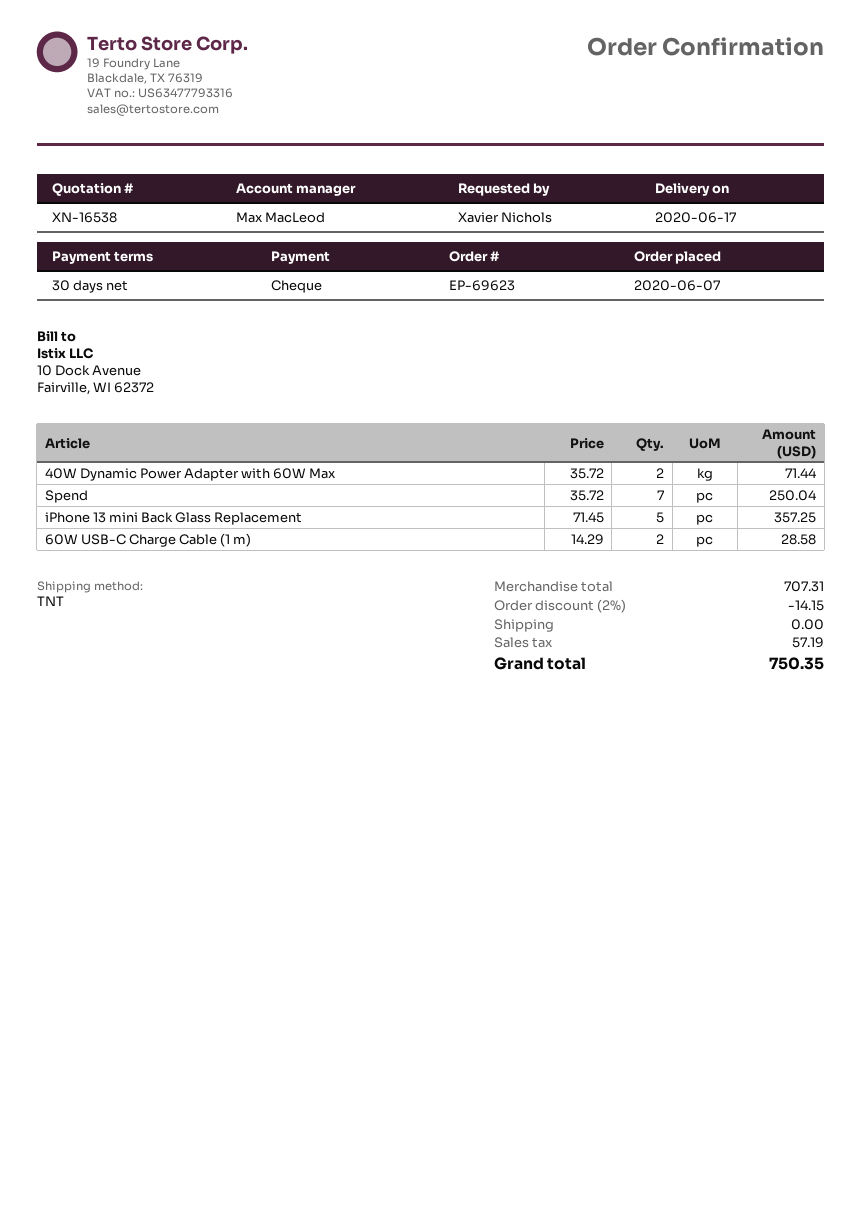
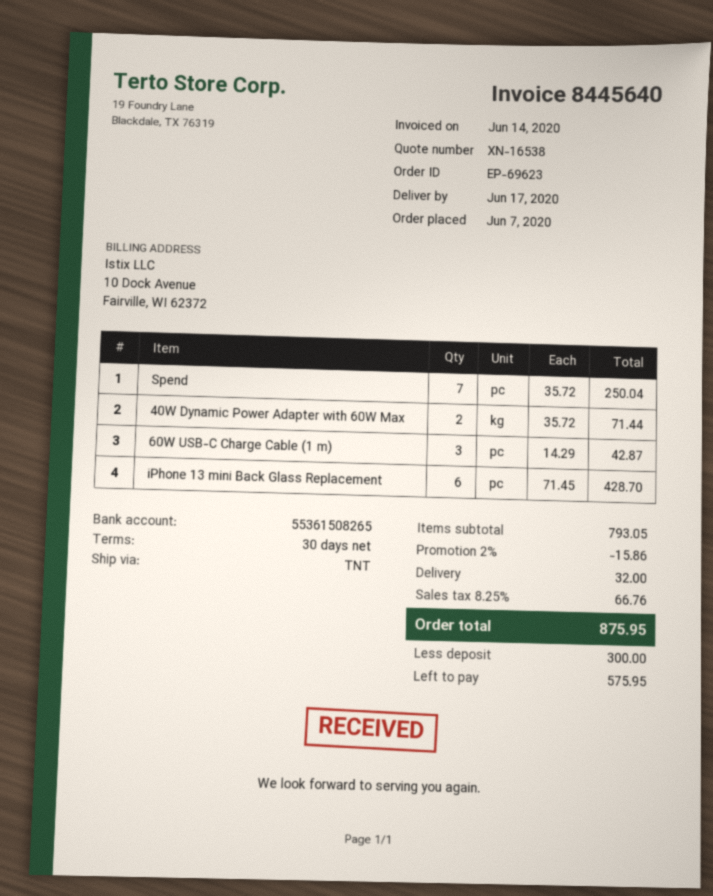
iPhone 13 mini Back Glass Replacement: 5 x 71.45 = 357.25 -> 6 x 71.45 = 428.70
60W USB-C Charge Cable (1 m): 2 x 14.29 = 28.58 -> 3 x 14.29 = 42.87
subtotal: 707.31 -> 793.05
discount: 2% = 14.15 -> 2% = 15.86
shipping: 0.00 -> 32.00
tax: 57.19 -> 66.76
total: 750.35 -> 875.95

